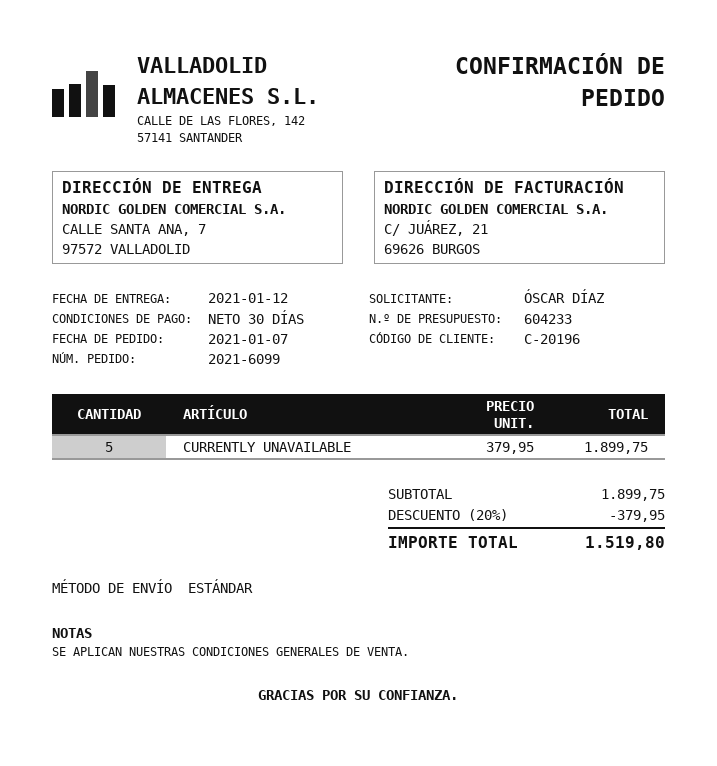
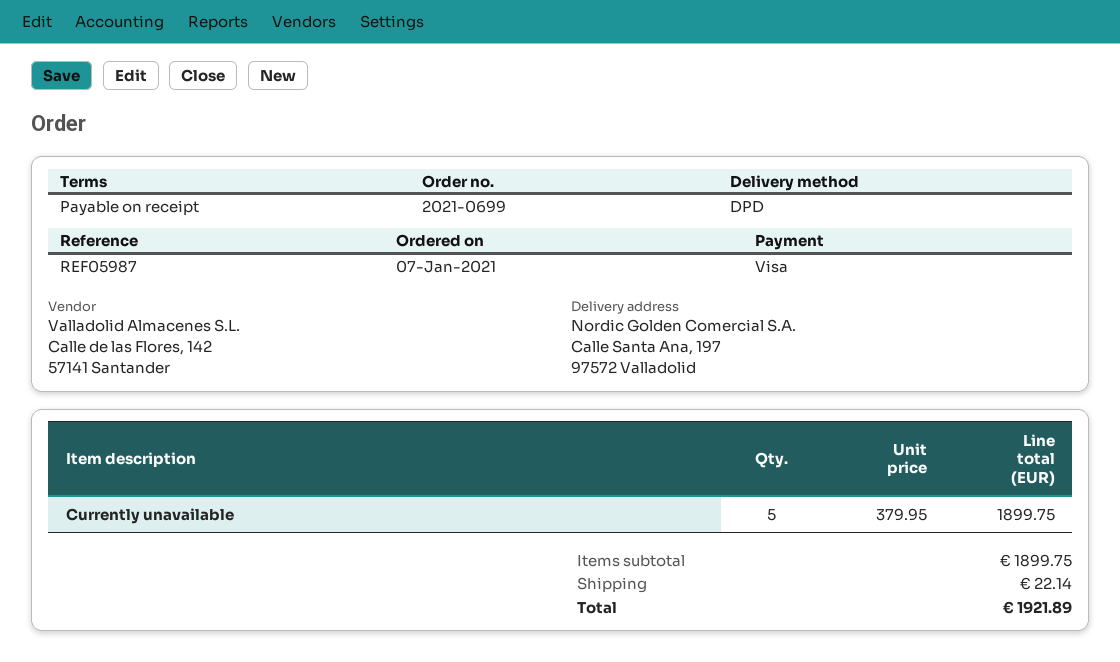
order number: 2021-6099 -> 2021-0699
payment terms: 30 days -> on receipt
shipping method: standard -> DPD
ship to: CALLE SANTA ANA, 7, 97572 VALLADOLID -> Calle Santa Ana, 197, 97572 Valladolid
discount: 20% = 379.95 -> none
shipping: none -> 22.14
total: 1519.80 -> 1921.89

